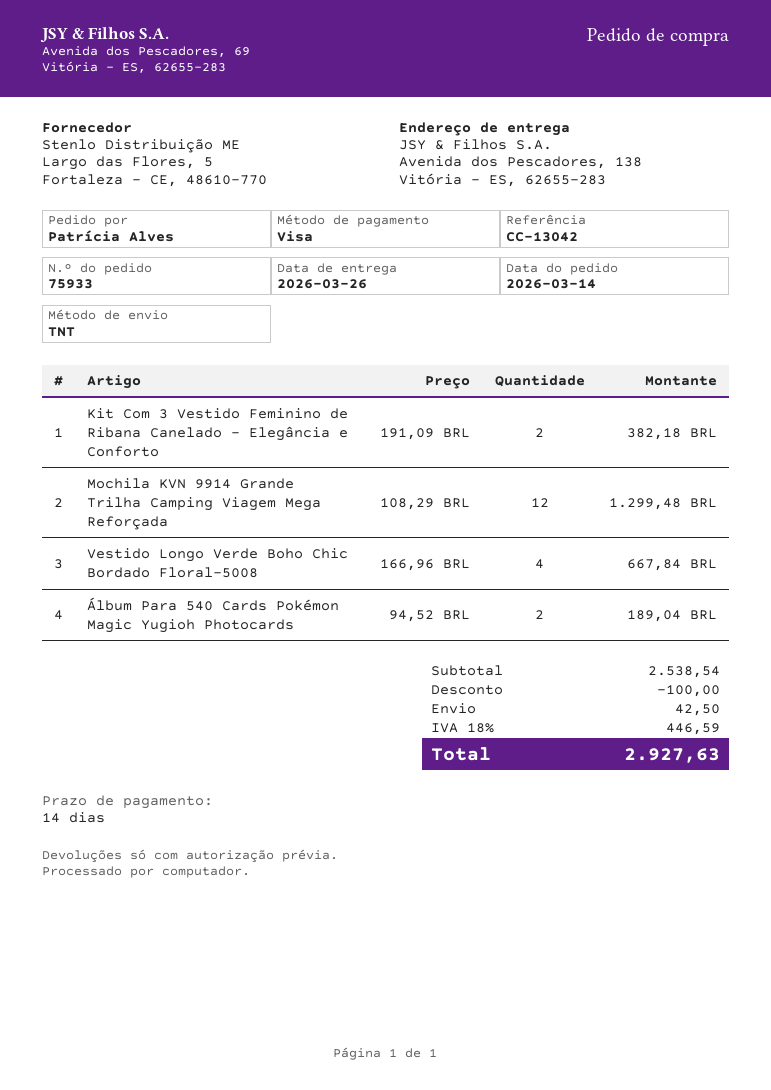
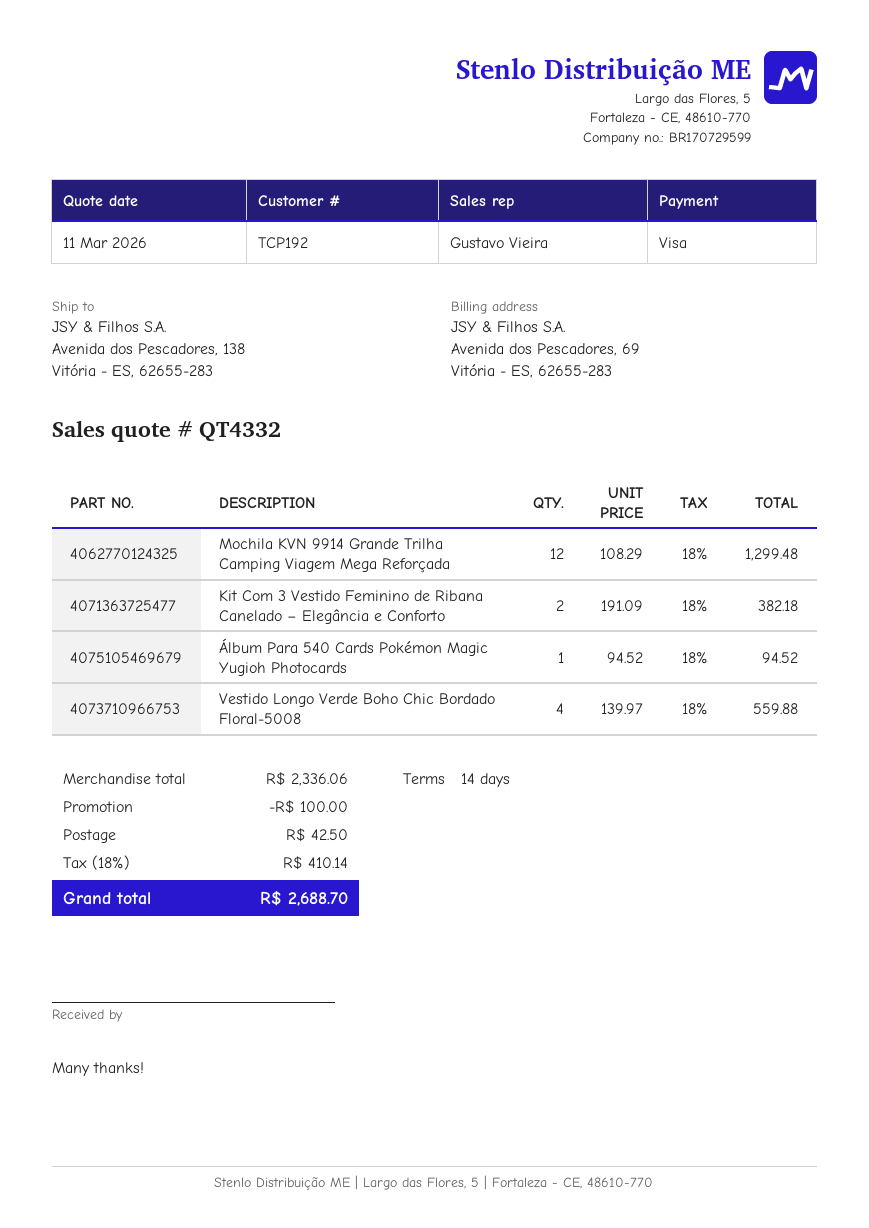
Vestido Longo Verde Boho Chic Bordado Floral-5008: 4 x 166.96 = 667.84 -> 4 x 139.97 = 559.88
Álbum Para 540 Cards Pokémon Magic Yugioh Photocards: 2 x 94.52 = 189.04 -> 1 x 94.52 = 94.52
subtotal: 2538.54 -> 2336.06
tax: 18% = 446.59 -> 18% = 410.14
total: 2927.63 -> 2688.70

